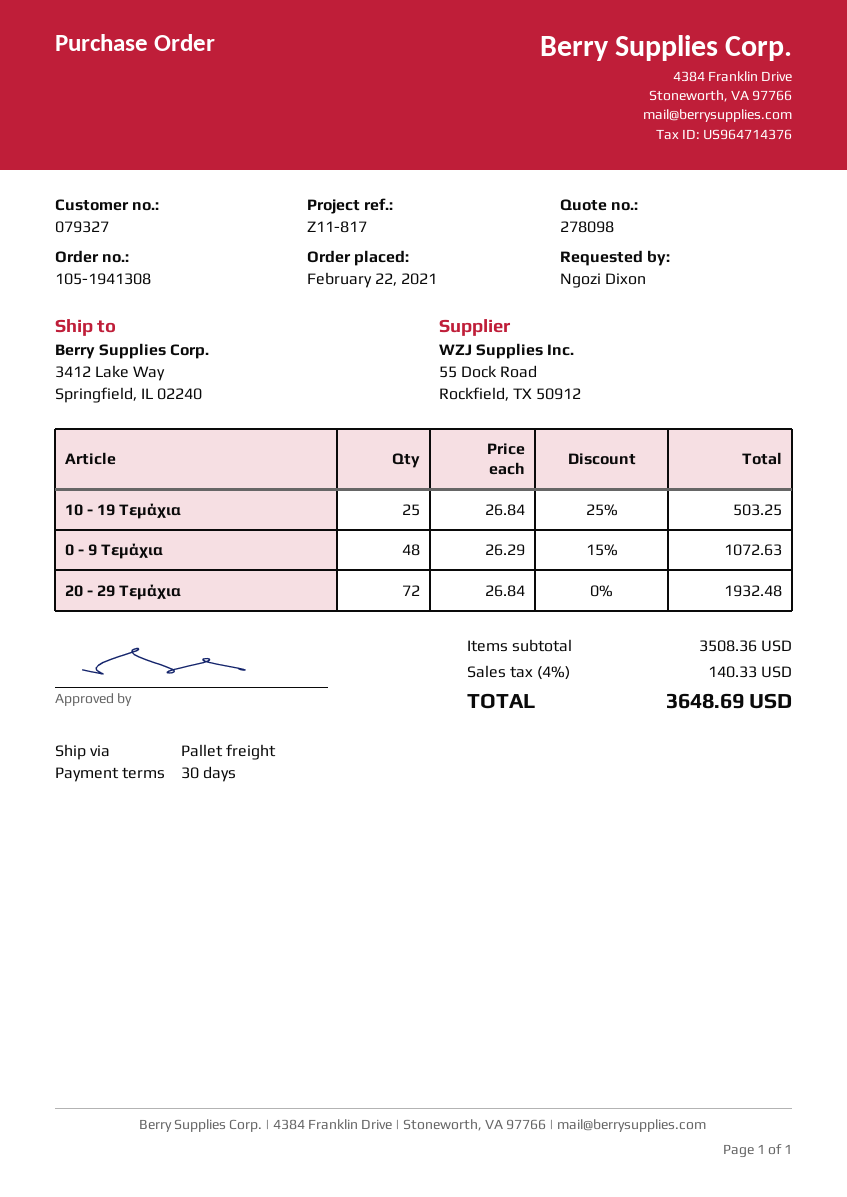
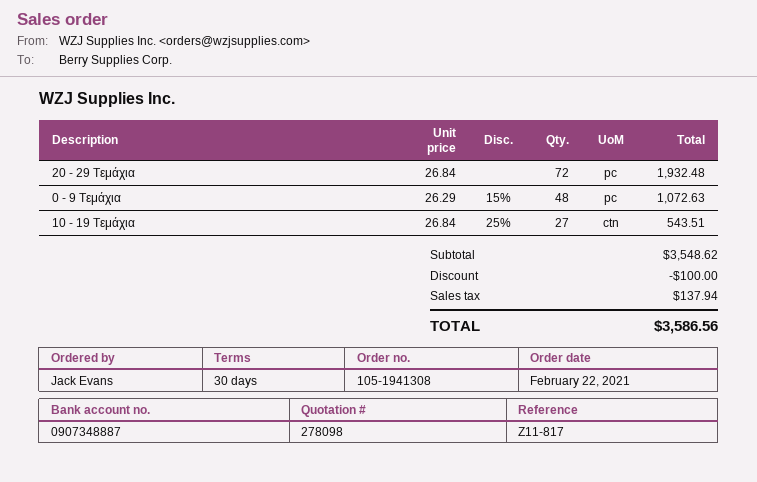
ordered by: Ngozi Dixon -> Jack Evans
10 - 19 Τεμάχια: 25 x 26.84 - 25% = 503.25 -> 27 x 26.84 - 25% = 543.51
subtotal: 3508.36 -> 3548.62
discount: none -> 100.00
tax: 140.33 -> 137.94
total: 3648.69 -> 3586.56

